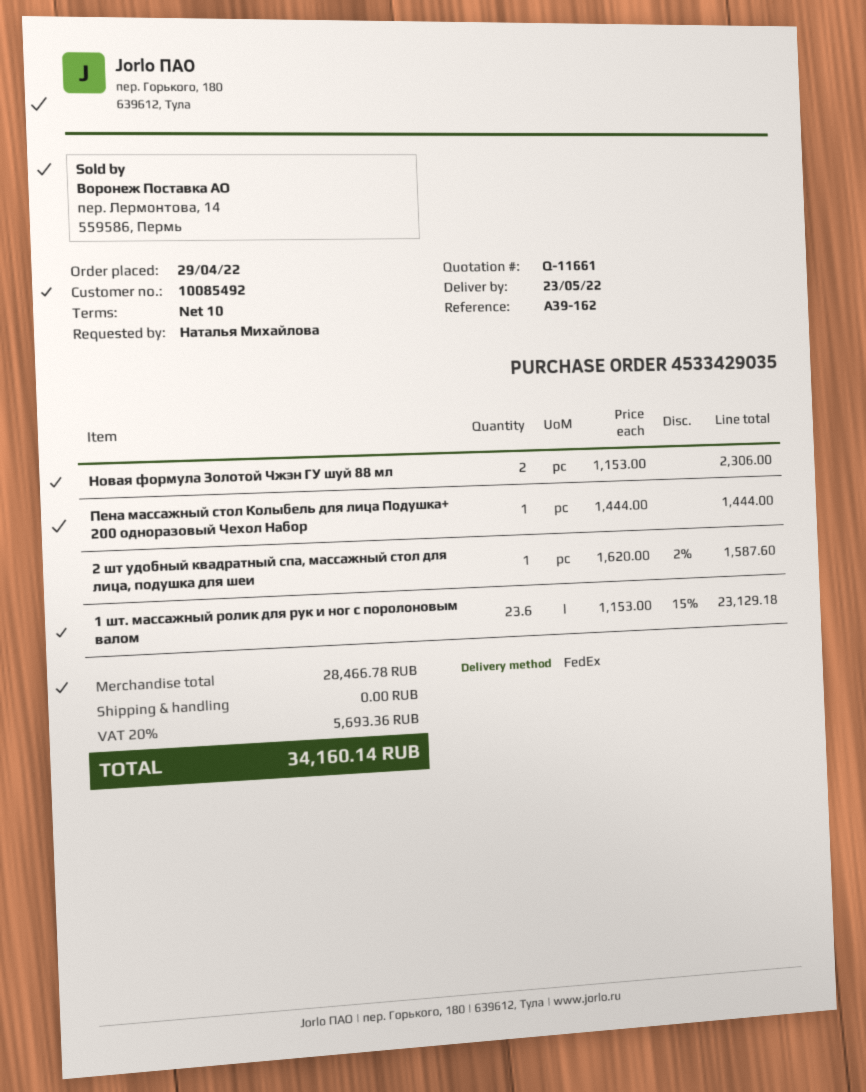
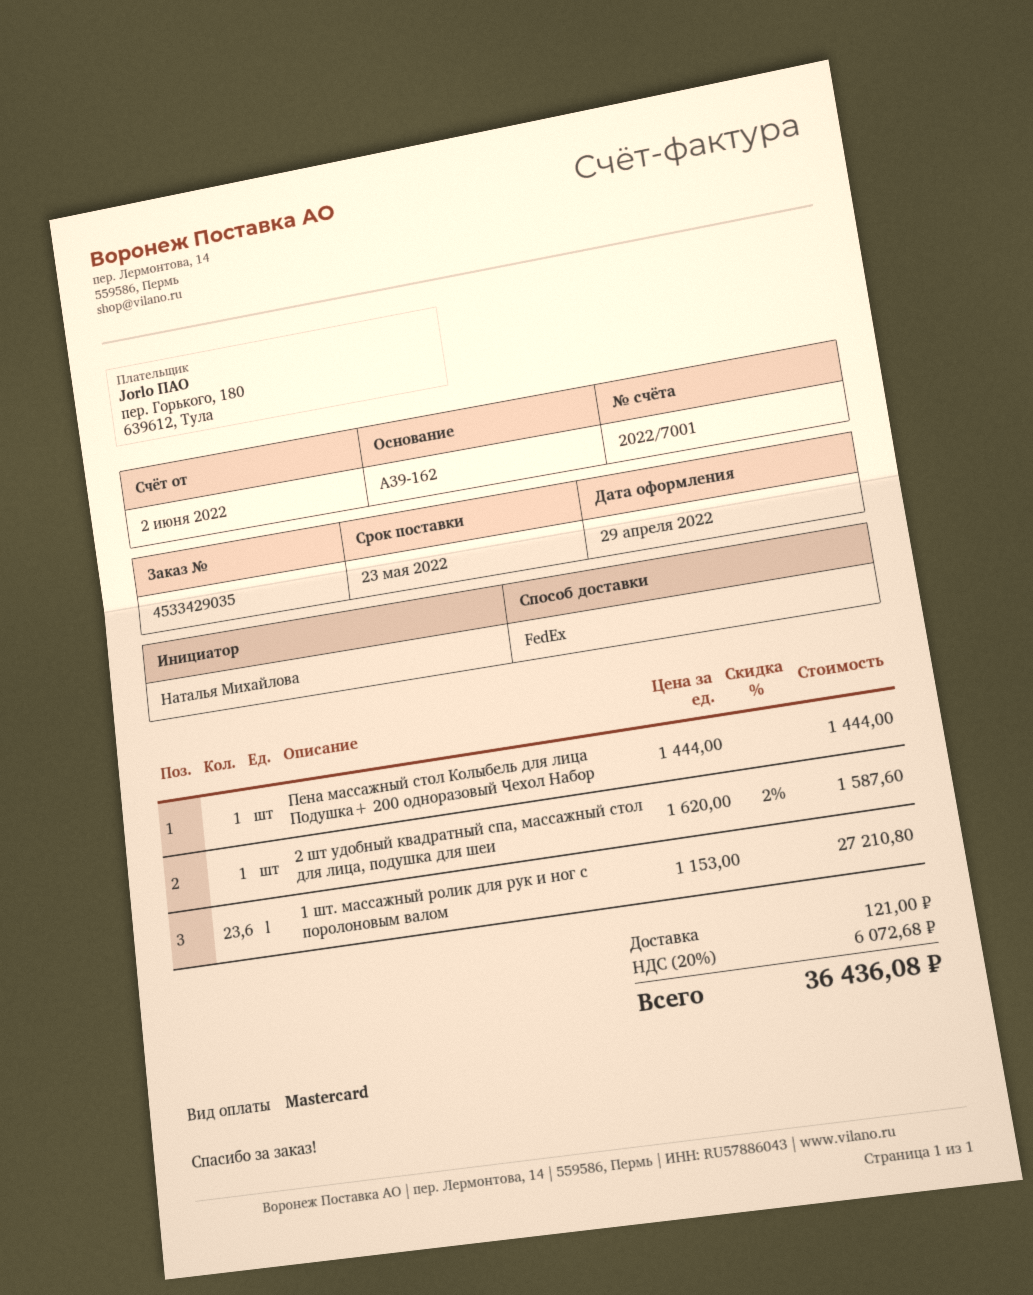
Новая формула Золотой Чжэн ГУ шуй 88 мл: 2 x 1153.00 = 2306.00 -> none
1 шт. массажный ролик для рук и ног с поролоновым валом: 23.6 x 1153.00 - 15% = 23129.18 -> 23.6 x 1153.00 = 27210.80
shipping: 0.00 -> 121.00
tax: 20% = 5693.36 -> 20% = 6072.68
total: 34160.14 -> 36436.08

